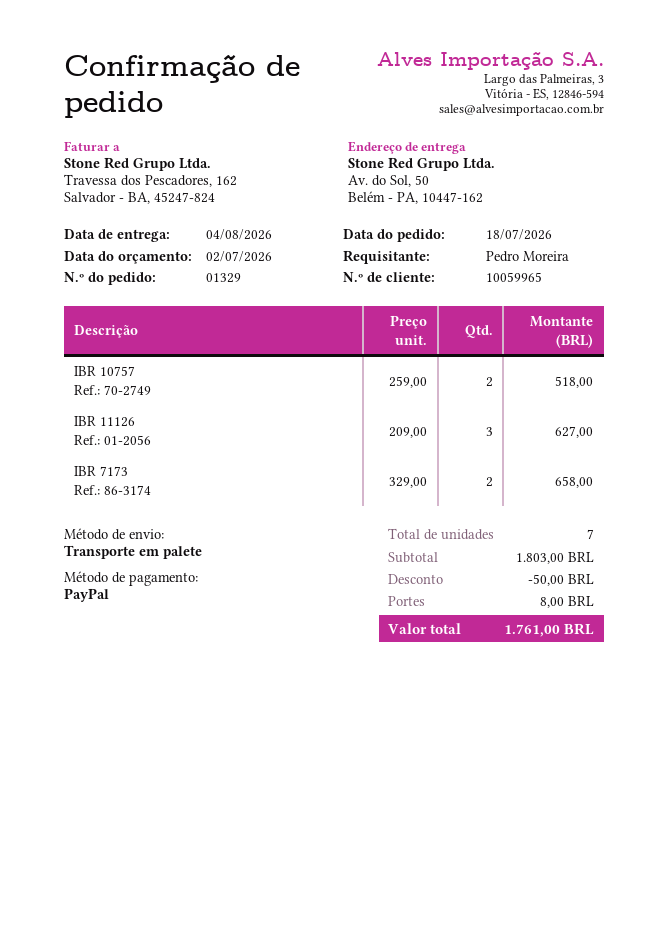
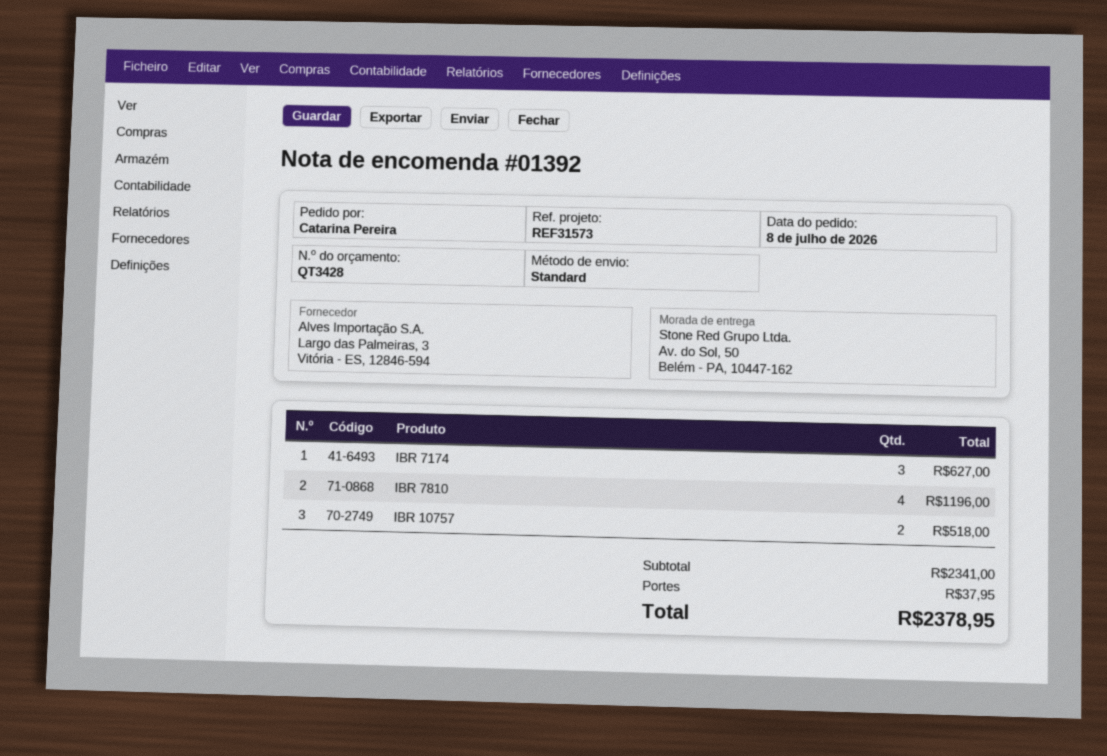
order number: 01329 -> 01392
order date: 2026-07-18 -> 2026-07-08
ordered by: Pedro Moreira -> Catarina Pereira
shipping method: pallet freight -> standard
IBR 11126: 3 for 627.00 -> none
IBR 7173: 2 for 658.00 -> none
IBR 7174: none -> 3 for 627.00
IBR 7810: none -> 4 for 1196.00
subtotal: 1803.00 -> 2341.00
discount: 50.00 -> none
shipping: 8.00 -> 37.95
total: 1761.00 -> 2378.95

